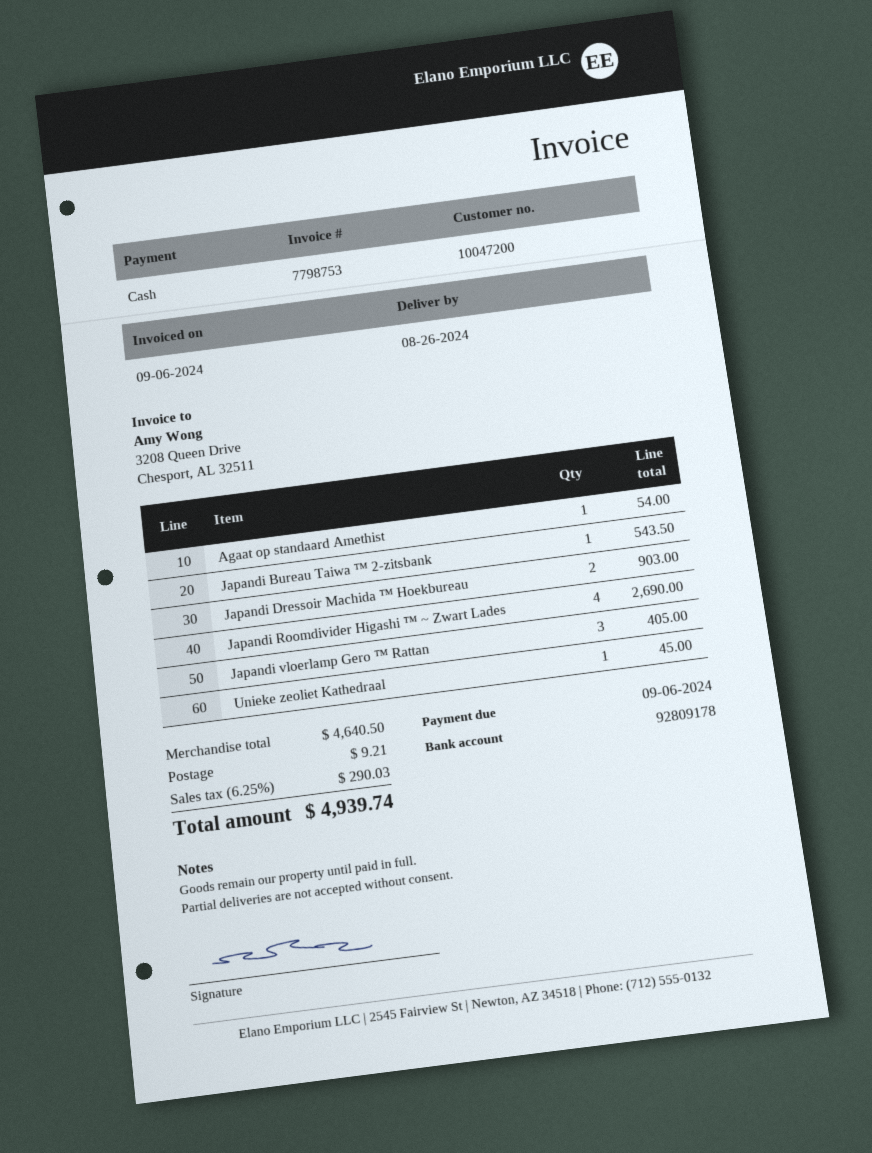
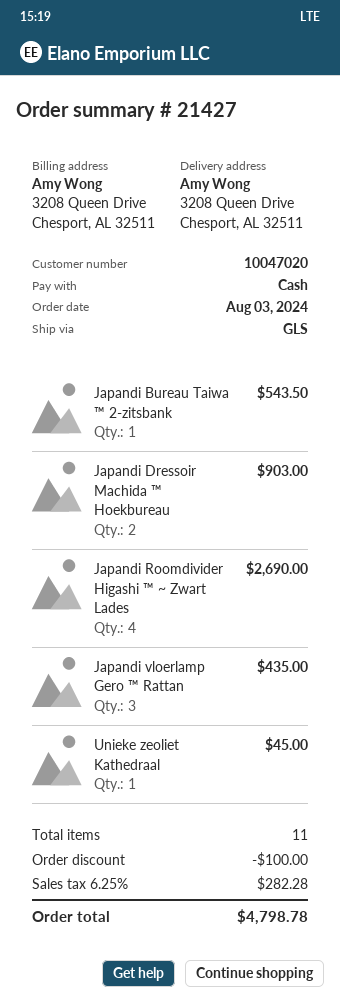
customer number: 10047200 -> 10047020
Agaat op standaard Amethist: 1 for 54.00 -> none
Japandi vloerlamp Gero ™ Rattan: 3 for 405.00 -> 3 for 435.00
discount: none -> 100.00
shipping: 9.21 -> none
tax: 6.25% = 290.03 -> 6.25% = 282.28
total: 4939.74 -> 4798.78

